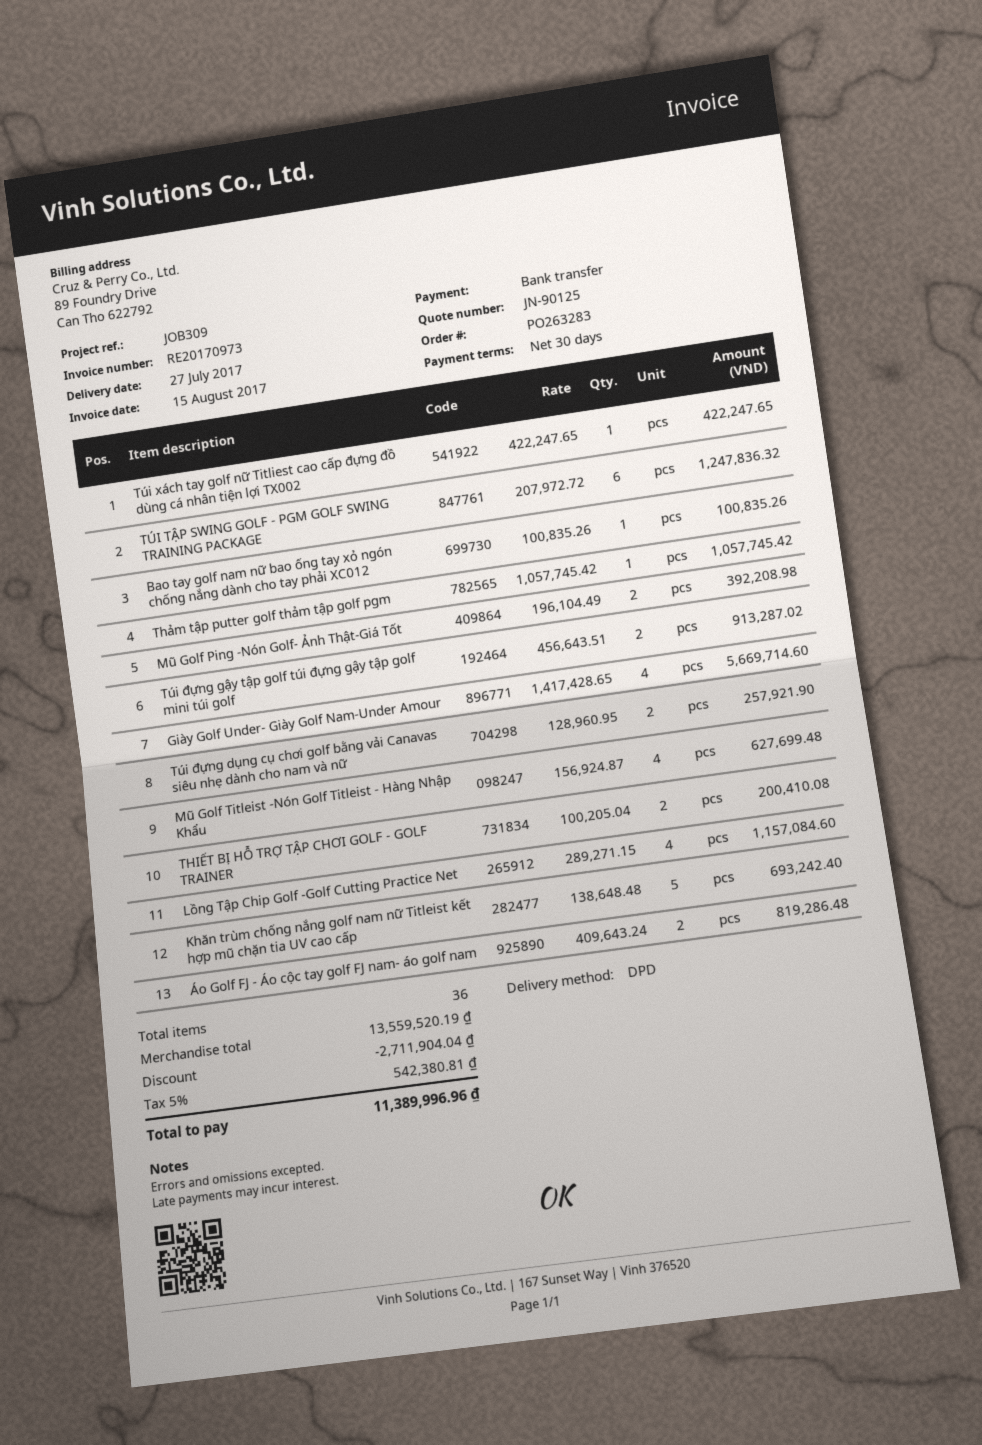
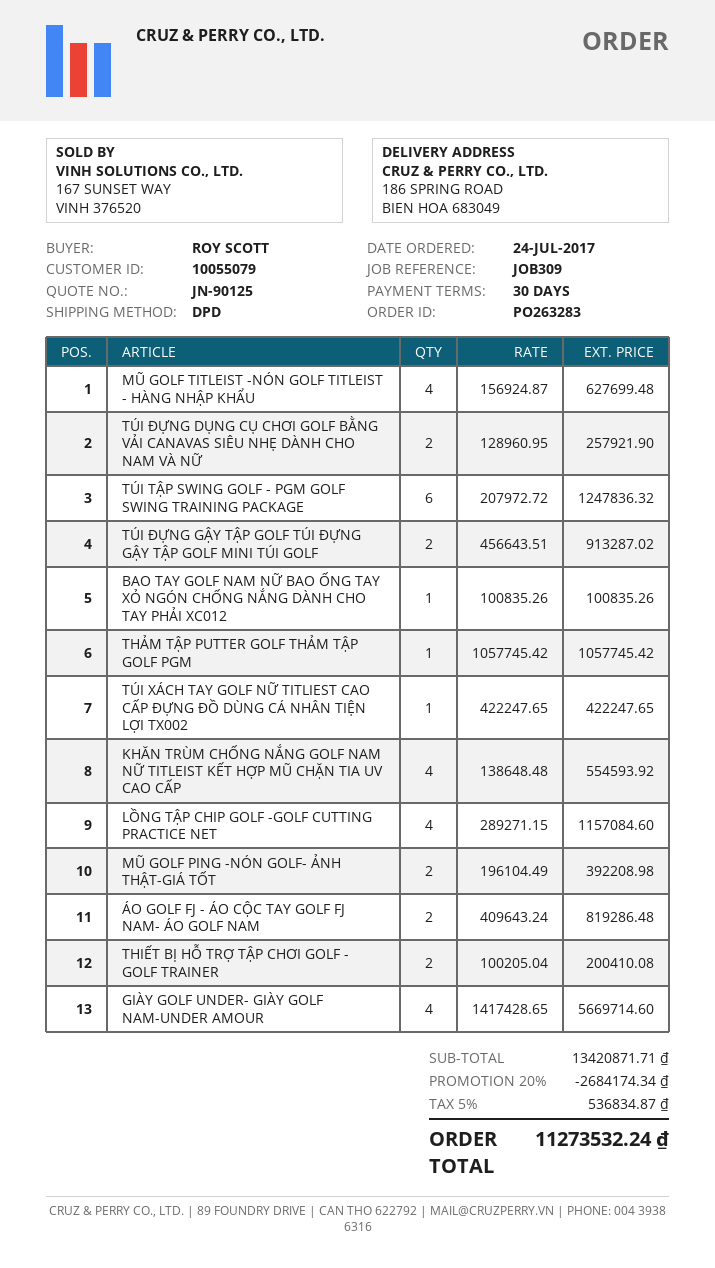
Khăn trùm chống nắng golf nam nữ Titleist kết hợp mũ chặn tia UV cao cấp: 5 x 138648.48 = 693242.40 -> 4 x 138648.48 = 554593.92
subtotal: 13559520.19 -> 13420871.71
discount: 2711904.04 -> 2684174.34
tax: 5% = 542380.81 -> 5% = 536834.87
total: 11389996.96 -> 11273532.24

